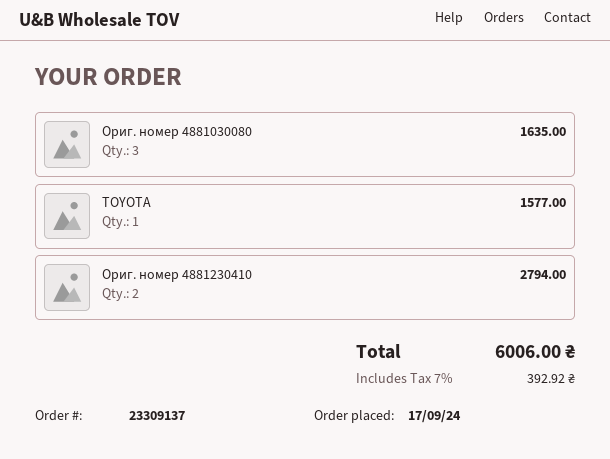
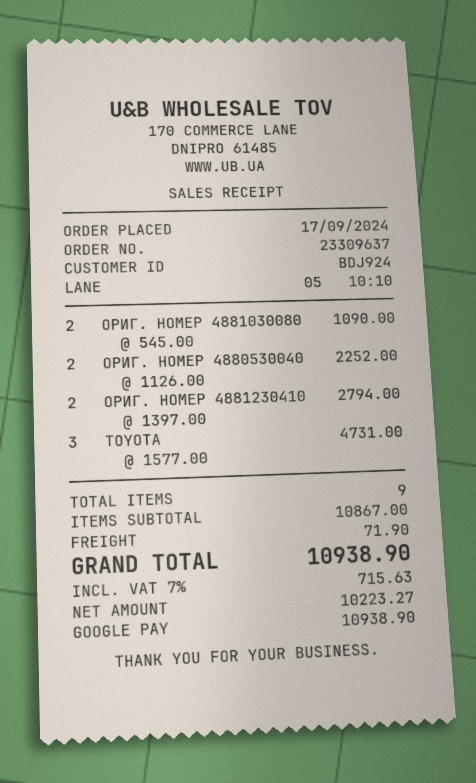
order number: 23309137 -> 23309637
Ориг. номер 4881030080: 3 for 1635.00 -> 2 for 1090.00
TOYOTA: 1 for 1577.00 -> 3 for 4731.00
ОРИГ. НОМЕР 4880530040: none -> 2 for 2252.00
shipping: none -> 71.90
tax: 7% = 392.92 -> 7% = 715.63
total: 6006.00 -> 10938.90

